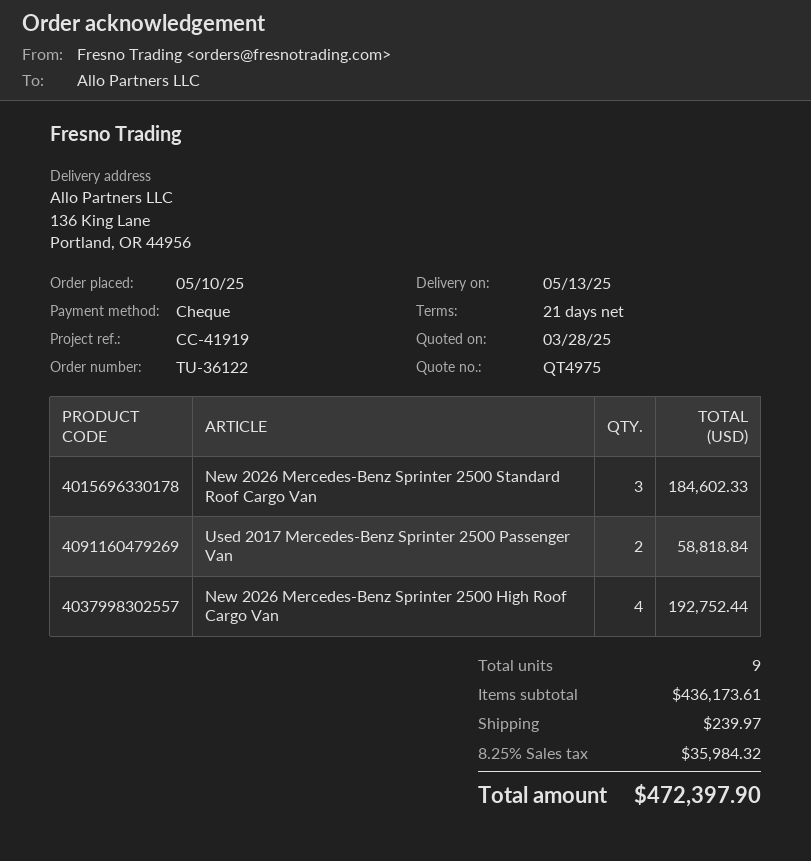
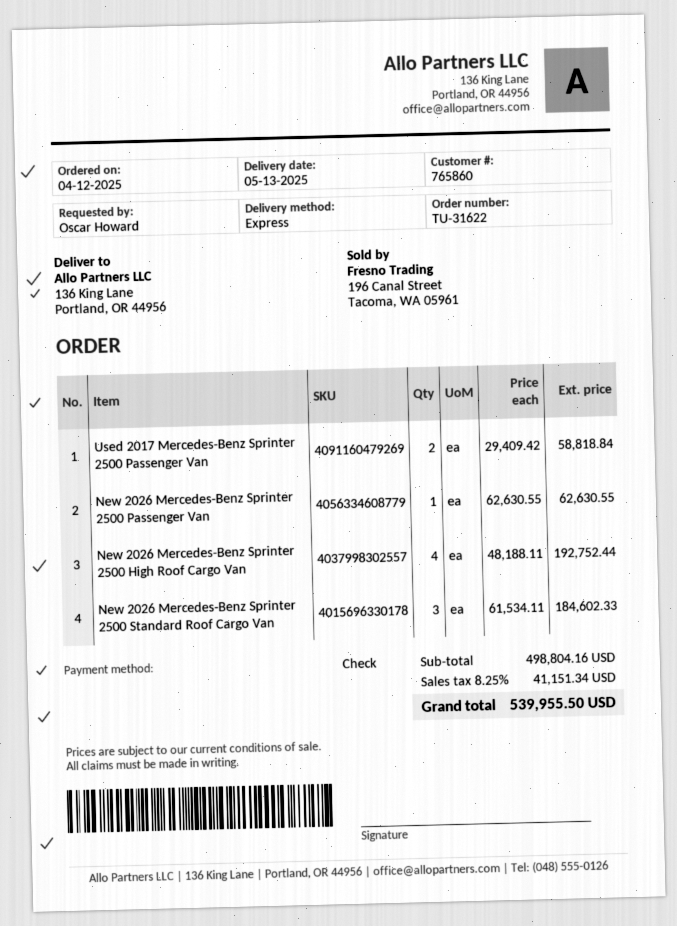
order number: TU-36122 -> TU-31622
order date: 2025-05-10 -> 2025-04-12
New 2026 Mercedes-Benz Sprinter 2500 Passenger Van: none -> 1 for 62630.55
subtotal: 436173.61 -> 498804.16
shipping: 239.97 -> none
tax: 8.25% = 35984.32 -> 8.25% = 41151.34
total: 472397.90 -> 539955.50

